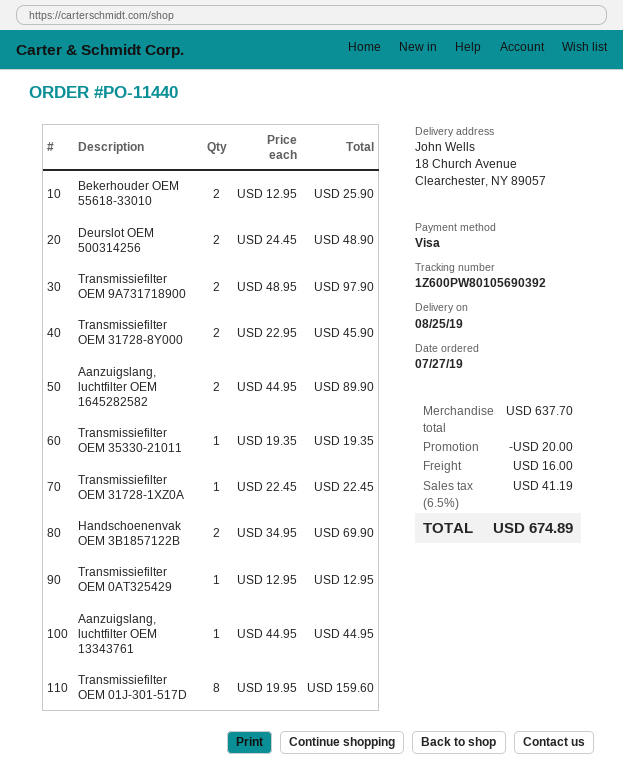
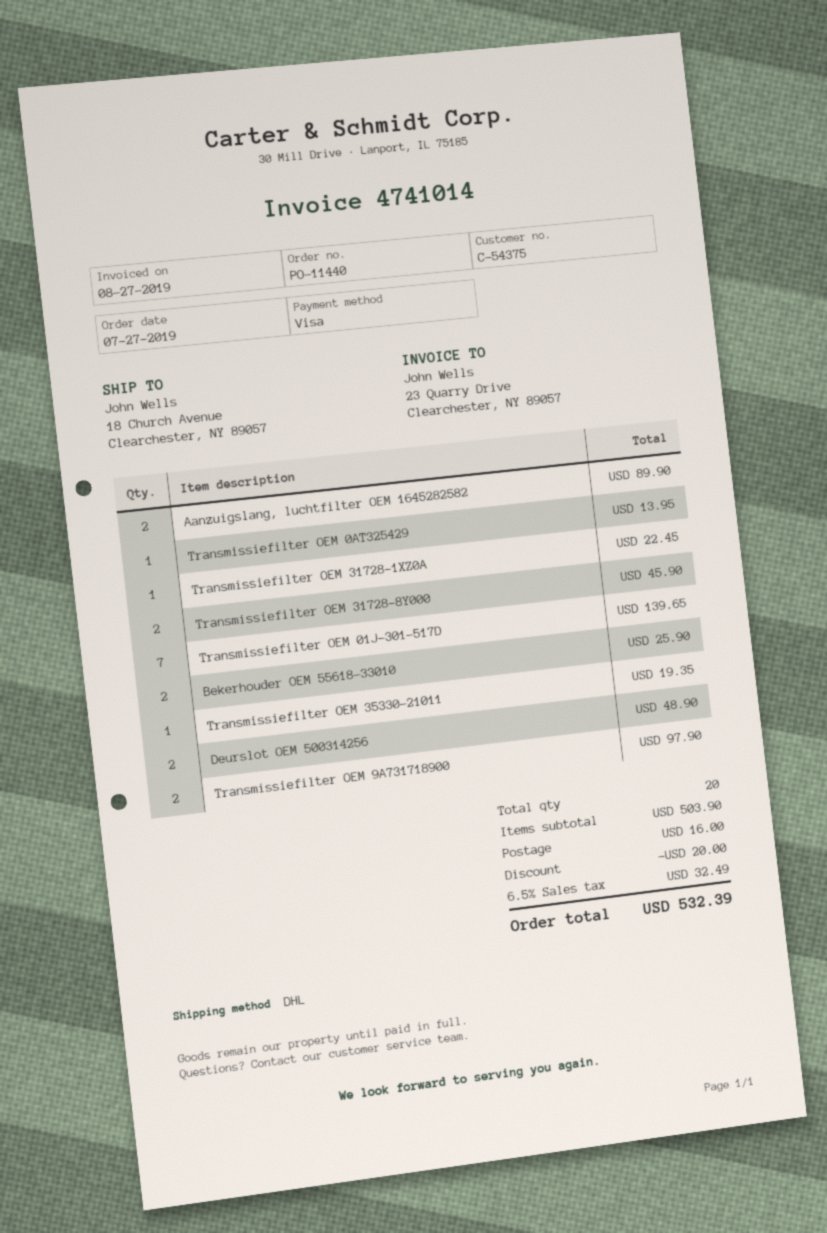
Handschoenenvak OEM 3B1857122B: 2 for 69.90 -> none
Transmissiefilter OEM 0AT325429: 1 for 12.95 -> 1 for 13.95
Aanzuigslang, luchtfilter OEM 13343761: 1 for 44.95 -> none
Transmissiefilter OEM 01J-301-517D: 8 for 159.60 -> 7 for 139.65
subtotal: 637.70 -> 503.90
tax: 6.5% = 41.19 -> 6.5% = 32.49
total: 674.89 -> 532.39

